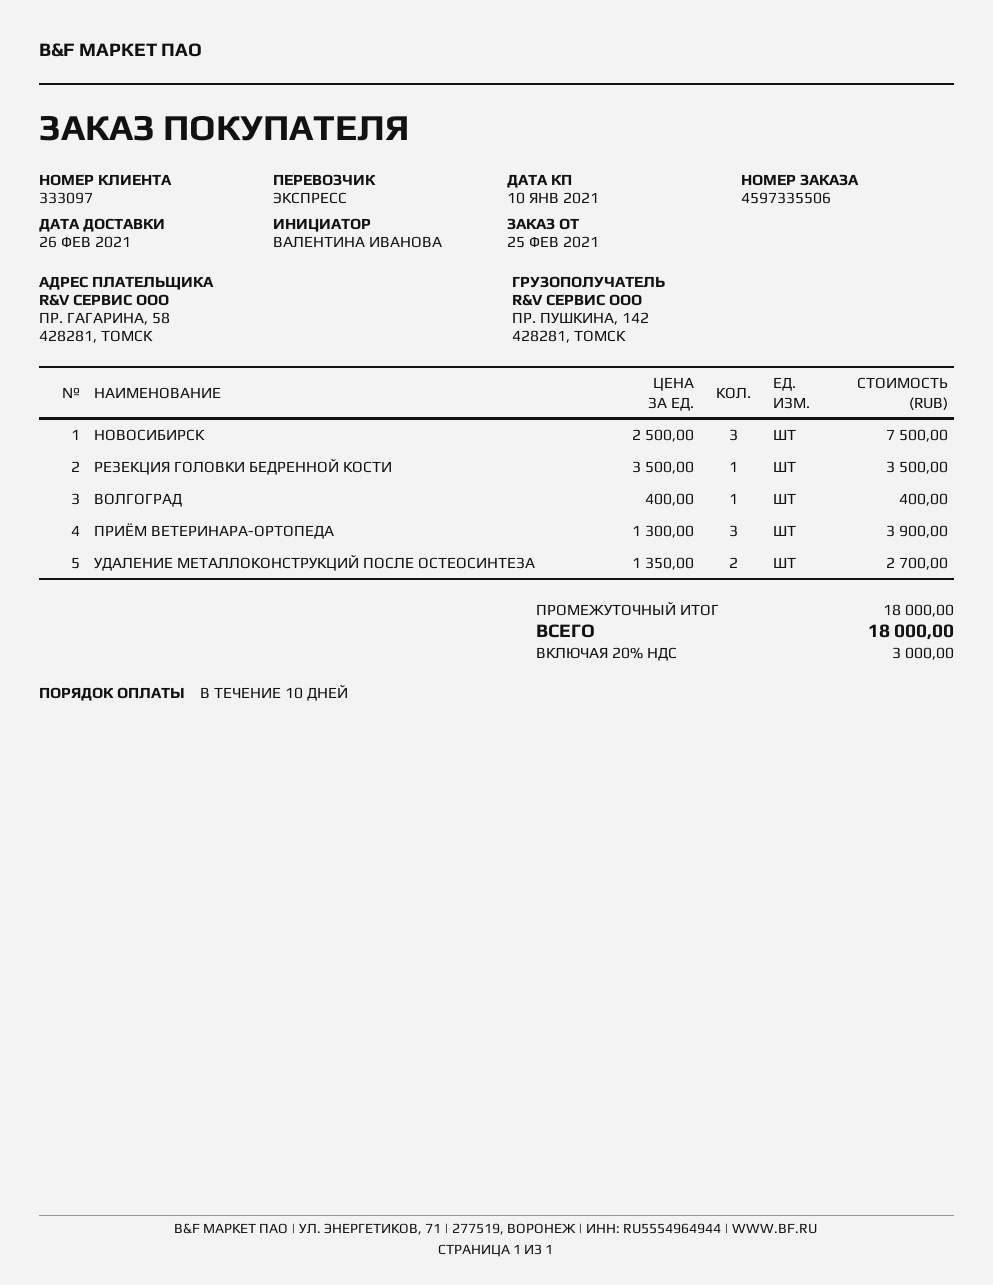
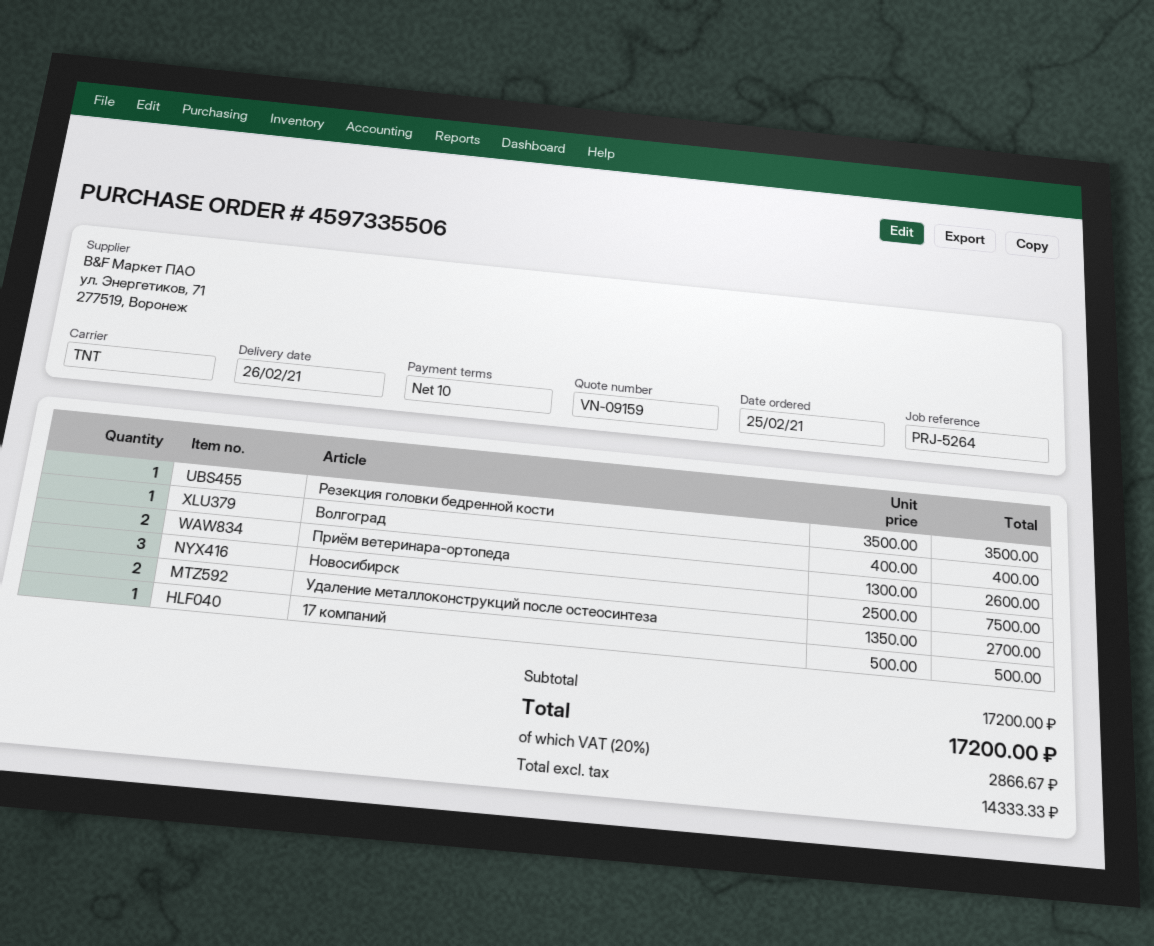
shipping method: express -> TNT
ПРИЁМ ВЕТЕРИНАРА-ОРТОПЕДА: 3 x 1300.00 = 3900.00 -> 2 x 1300.00 = 2600.00
17 компаний: none -> 1 x 500.00 = 500.00
subtotal: 18000.00 -> 17200.00
tax: 20% = 3000.00 -> 20% = 2866.67
total: 18000.00 -> 17200.00

